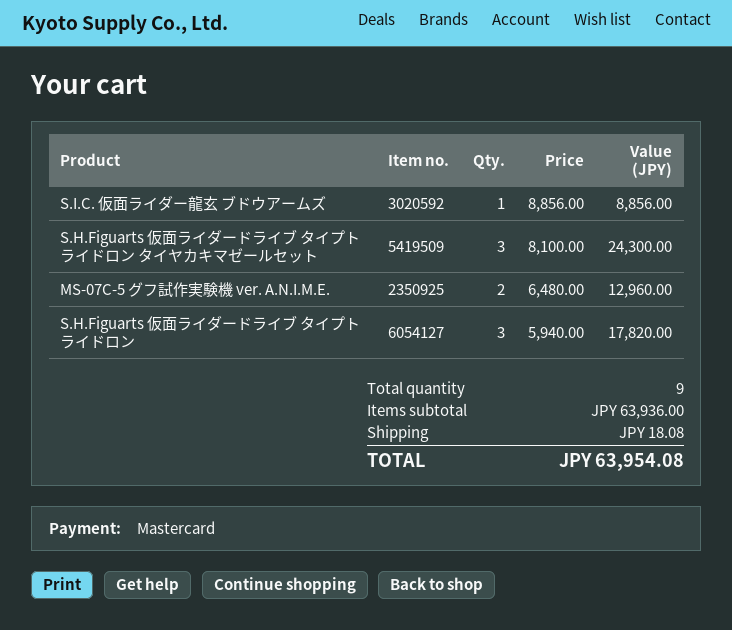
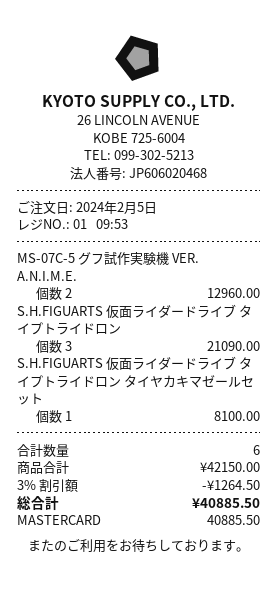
S.I.C. 仮面ライダー龍玄 ブドウアームズ: 1 for 8856.00 -> none
S.H.Figuarts 仮面ライダードライブ タイプトライドロン タイヤカキマゼールセット: 3 for 24300.00 -> 1 for 8100.00
S.H.Figuarts 仮面ライダードライブ タイプトライドロン: 3 for 17820.00 -> 3 for 21090.00
total quantity: 9 -> 6
subtotal: 63936.00 -> 42150.00
discount: none -> 3% = 1264.50
shipping: 18.08 -> none
total: 63954.08 -> 40885.50

